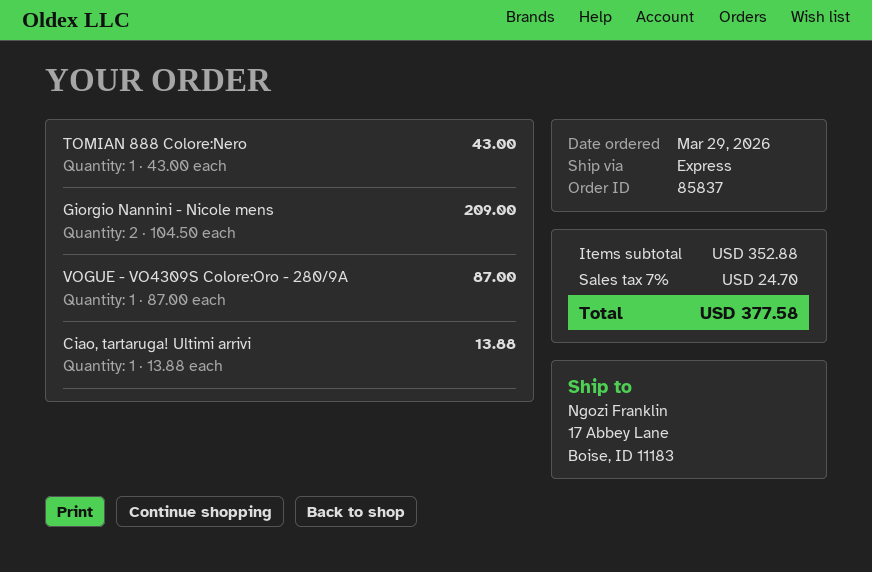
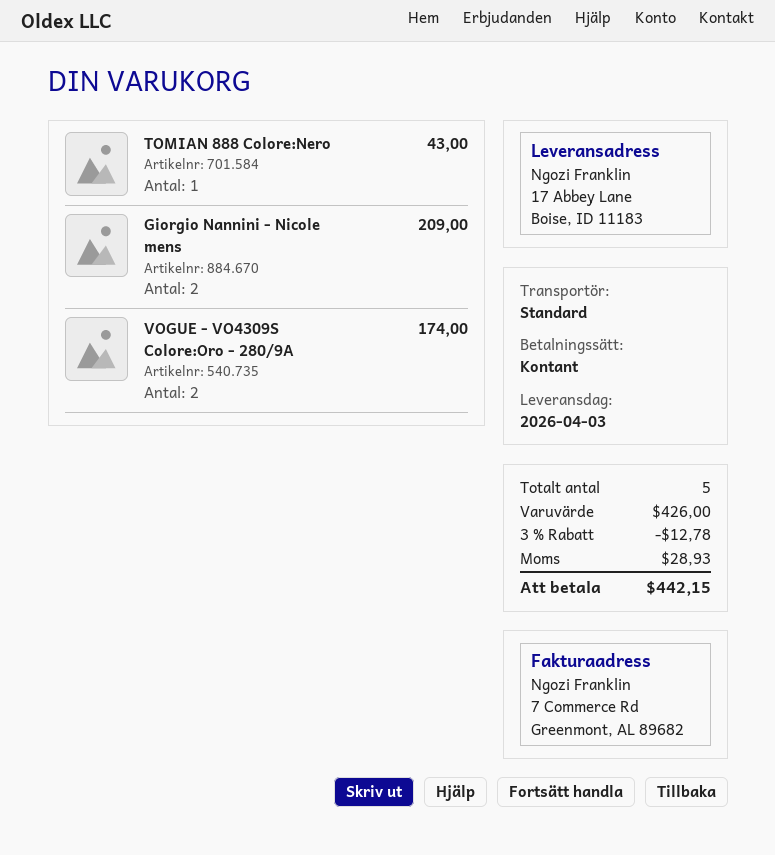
shipping method: express -> standard
VOGUE - VO4309S Colore:Oro - 280/9A: 1 for 87.00 -> 2 for 174.00
Ciao, tartaruga! Ultimi arrivi: 1 for 13.88 -> none
subtotal: 352.88 -> 426.00
discount: none -> 3% = 12.78
tax: 24.70 -> 28.93
total: 377.58 -> 442.15

